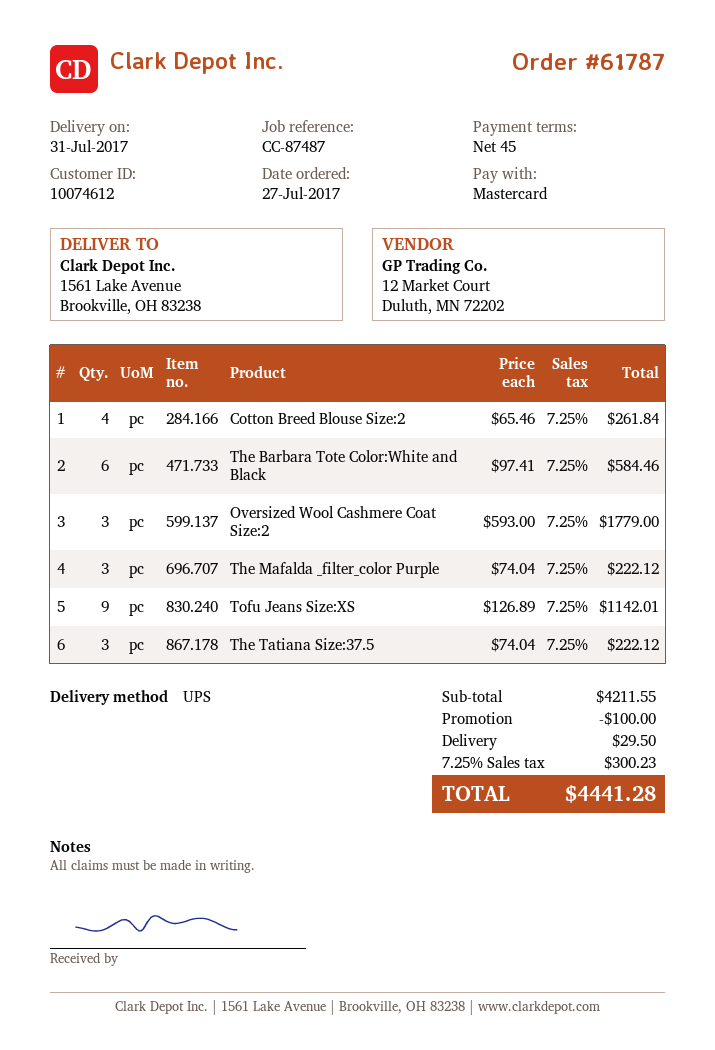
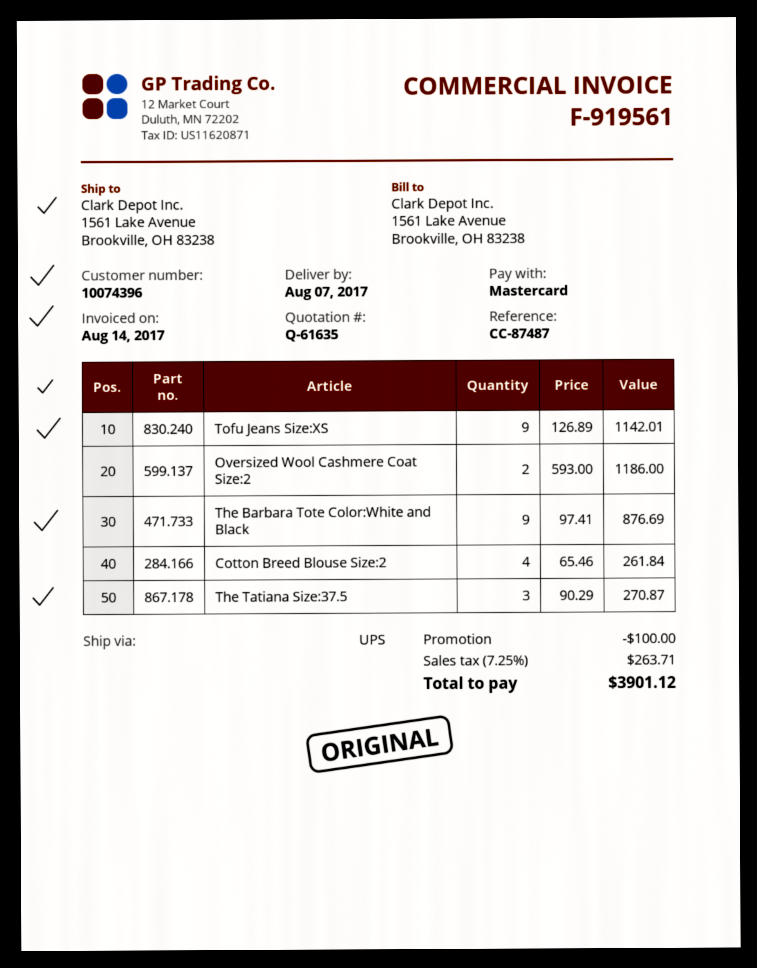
delivery date: 2017-07-31 -> 2017-08-07
customer number: 10074612 -> 10074396
The Barbara Tote Color:White and Black: 6 x 97.41 = 584.46 -> 9 x 97.41 = 876.69
Oversized Wool Cashmere Coat Size:2: 3 x 593.00 = 1779.00 -> 2 x 593.00 = 1186.00
The Mafalda _filter_color Purple: 3 x 74.04 = 222.12 -> none
The Tatiana Size:37.5: 3 x 74.04 = 222.12 -> 3 x 90.29 = 270.87
shipping: 29.50 -> none
tax: 7.25% = 300.23 -> 7.25% = 263.71
total: 4441.28 -> 3901.12

